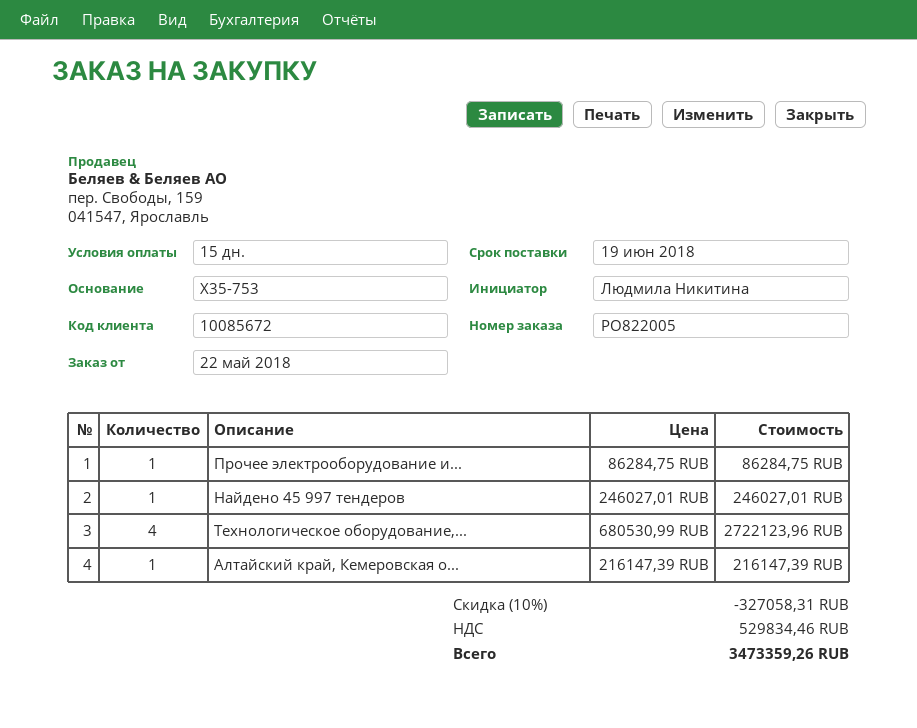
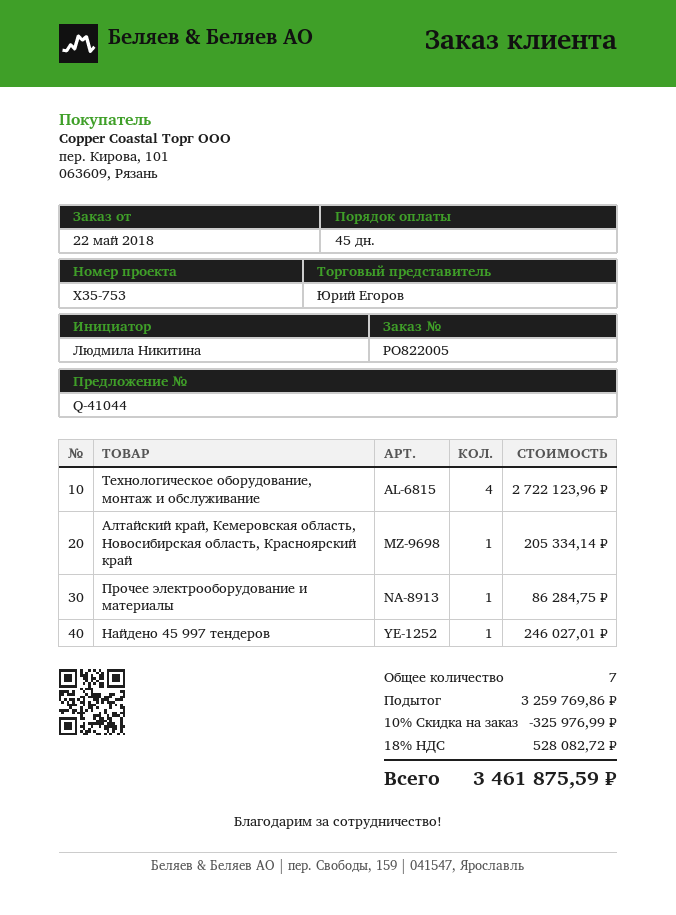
payment terms: 15 days -> 45 days
Алтайский край, Кемеровская о...: 1 for 216147.39 -> 1 for 205334.14
discount: 10% = 327058.31 -> 10% = 325976.99
tax: 529834.46 -> 528082.72
total: 3473359.26 -> 3461875.59

